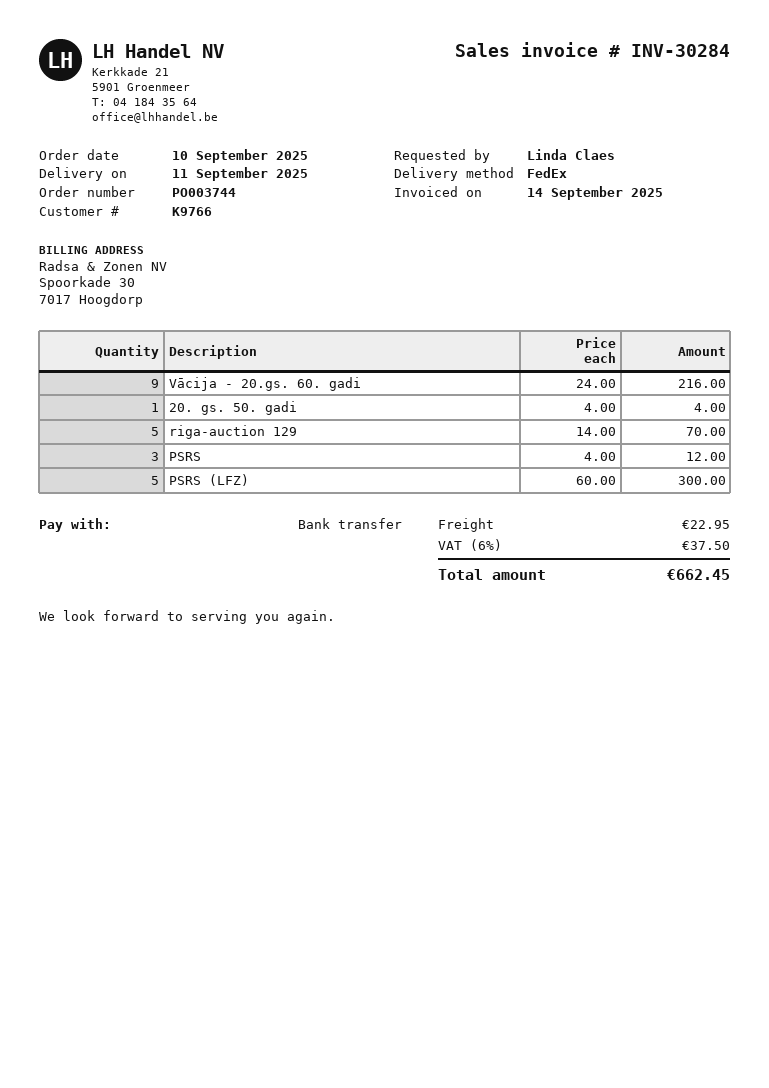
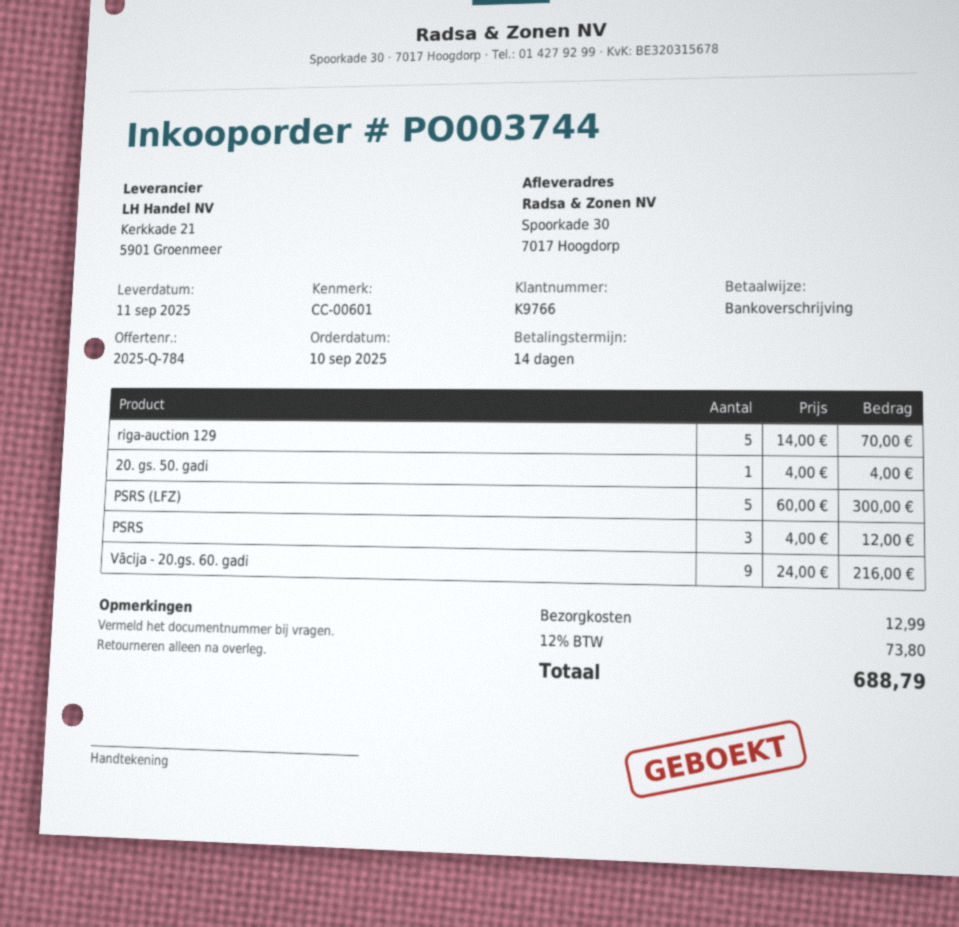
shipping: 22.95 -> 12.99
tax: 6% = 37.50 -> 12% = 73.80
total: 662.45 -> 688.79

